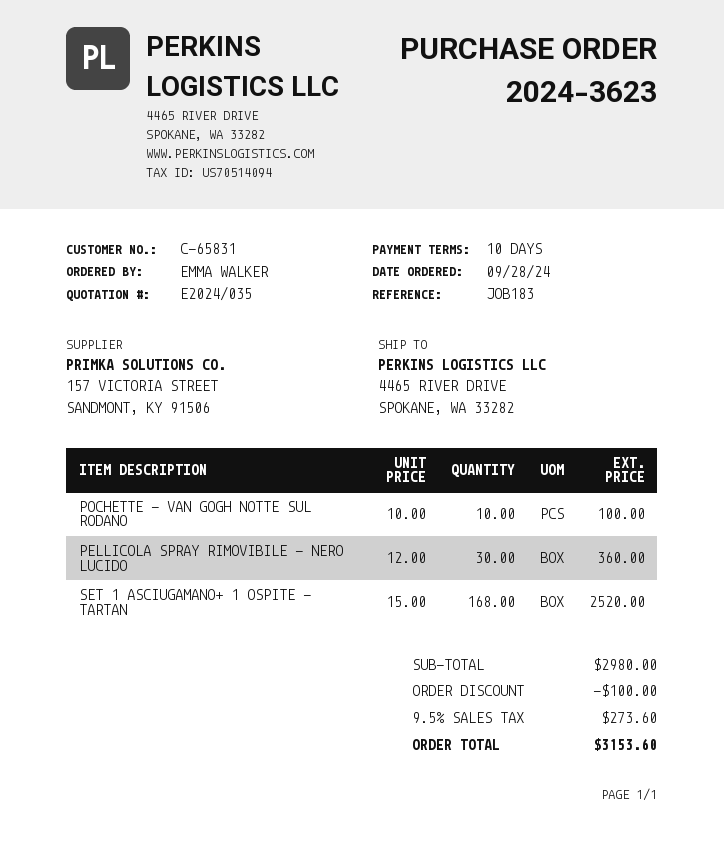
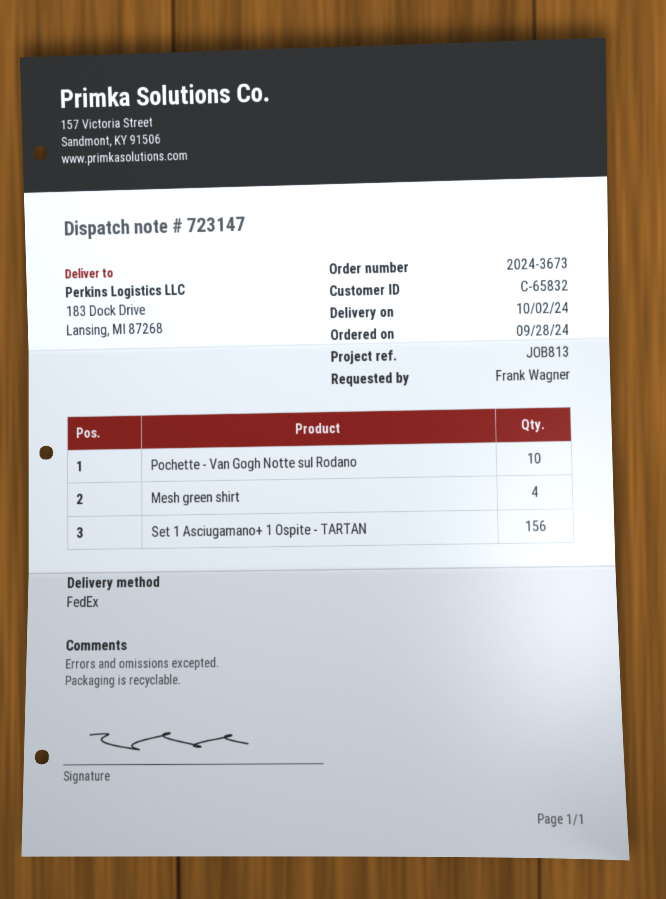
order number: 2024-3623 -> 2024-3673
customer number: C-65831 -> C-65832
reference: JOB183 -> JOB813
ordered by: EMMA WALKER -> Frank Wagner
ship to: 4465 RIVER DRIVE, SPOKANE, WA 33282 -> 183 Dock Drive, Lansing, MI 87268
PELLICOLA SPRAY RIMOVIBILE - NERO LUCIDO: 30 -> none
SET 1 ASCIUGAMANO+ 1 OSPITE - TARTAN: 168 -> 156
Mesh green shirt: none -> 4

